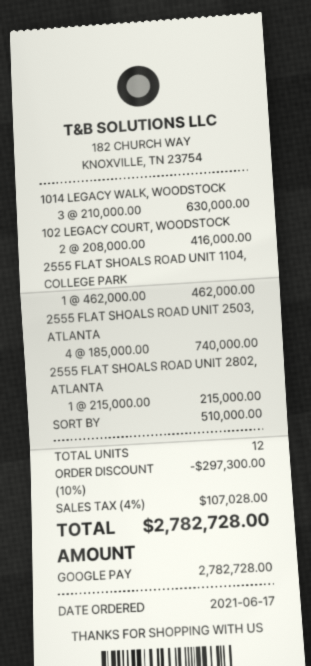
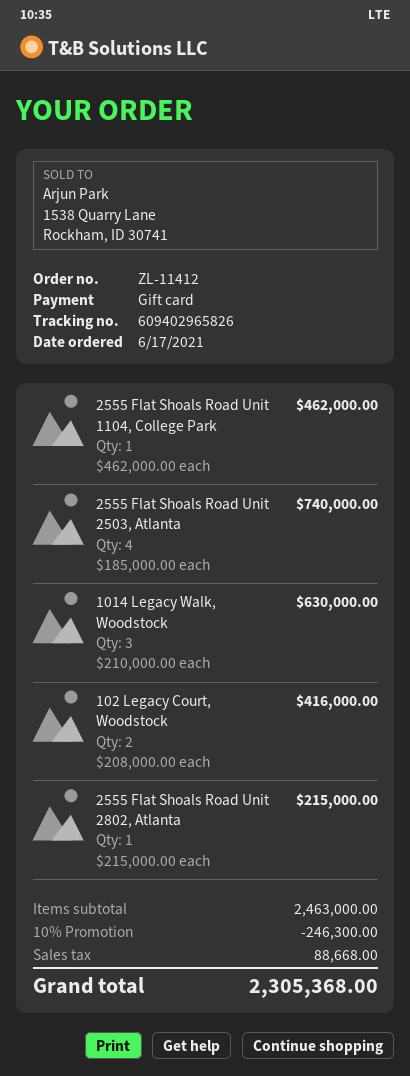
payment method: Google Pay -> gift card
SORT BY: 1 x 510000.00 = 510000.00 -> none
discount: 10% = 297300.00 -> 10% = 246300.00
tax: 107028.00 -> 88668.00
total: 2782728.00 -> 2305368.00

